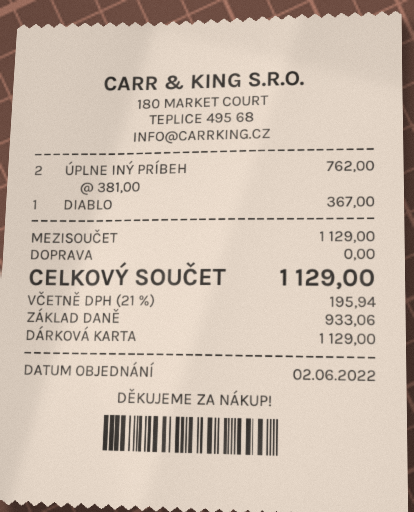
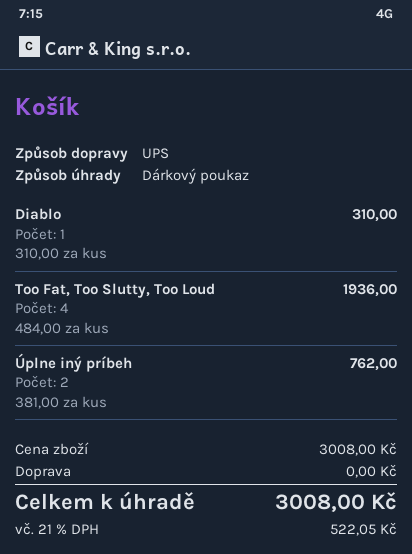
DIABLO: 1 x 367.00 = 367.00 -> 1 x 310.00 = 310.00
Too Fat, Too Slutty, Too Loud: none -> 4 x 484.00 = 1936.00
subtotal: 1129.00 -> 3008.00
tax: 21% = 195.94 -> 21% = 522.05
total: 1129.00 -> 3008.00

